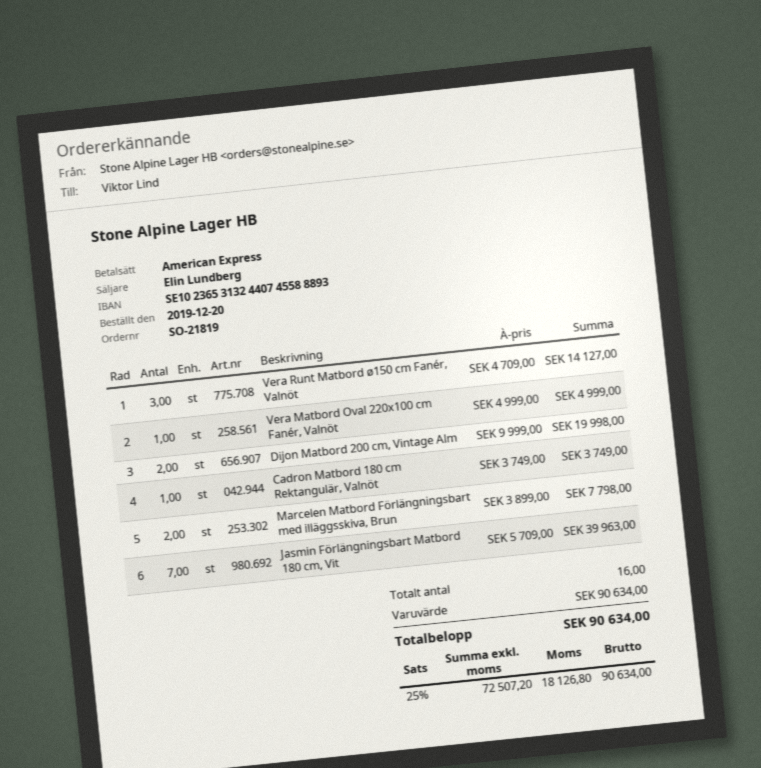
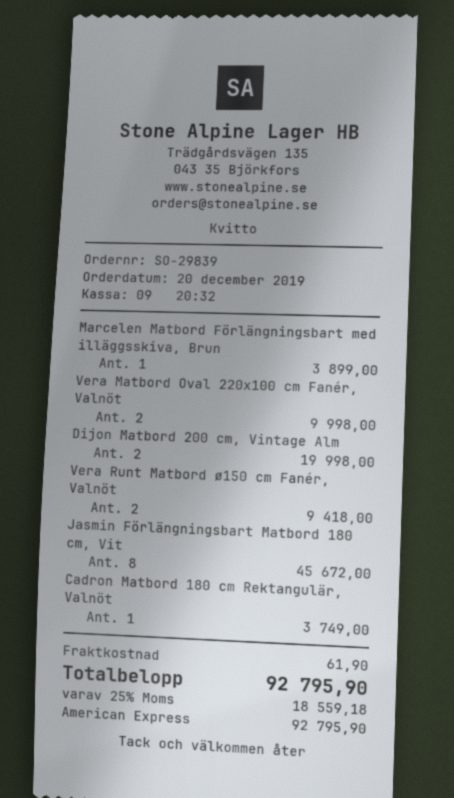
order number: SO-21819 -> SO-29839
Vera Runt Matbord ø150 cm Fanér, Valnöt: 3 for 14127.00 -> 2 for 9418.00
Vera Matbord Oval 220x100 cm Fanér, Valnöt: 1 for 4999.00 -> 2 for 9998.00
Marcelen Matbord Förlängningsbart med illäggsskiva, Brun: 2 for 7798.00 -> 1 for 3899.00
Jasmin Förlängningsbart Matbord 180 cm, Vit: 7 for 39963.00 -> 8 for 45672.00
shipping: none -> 61.90
tax: 25% = 18126.80 -> 25% = 18559.18
total: 90634.00 -> 92795.90

